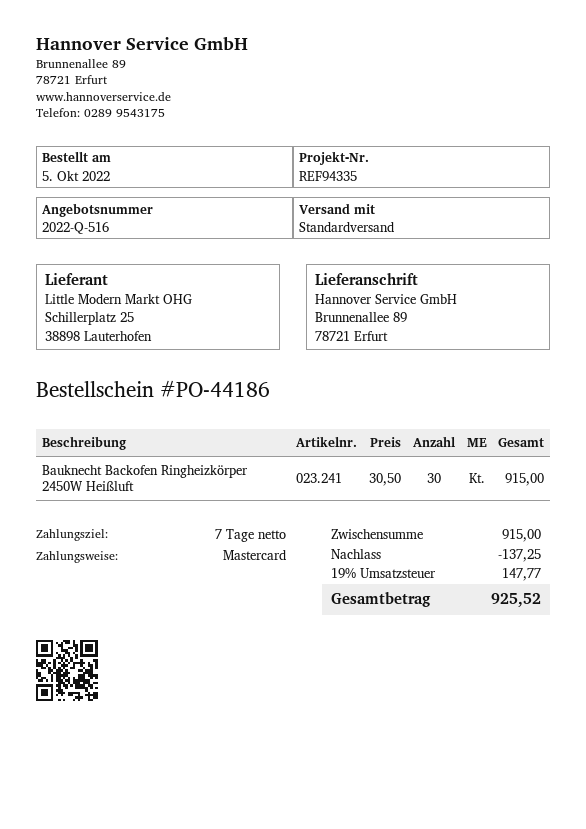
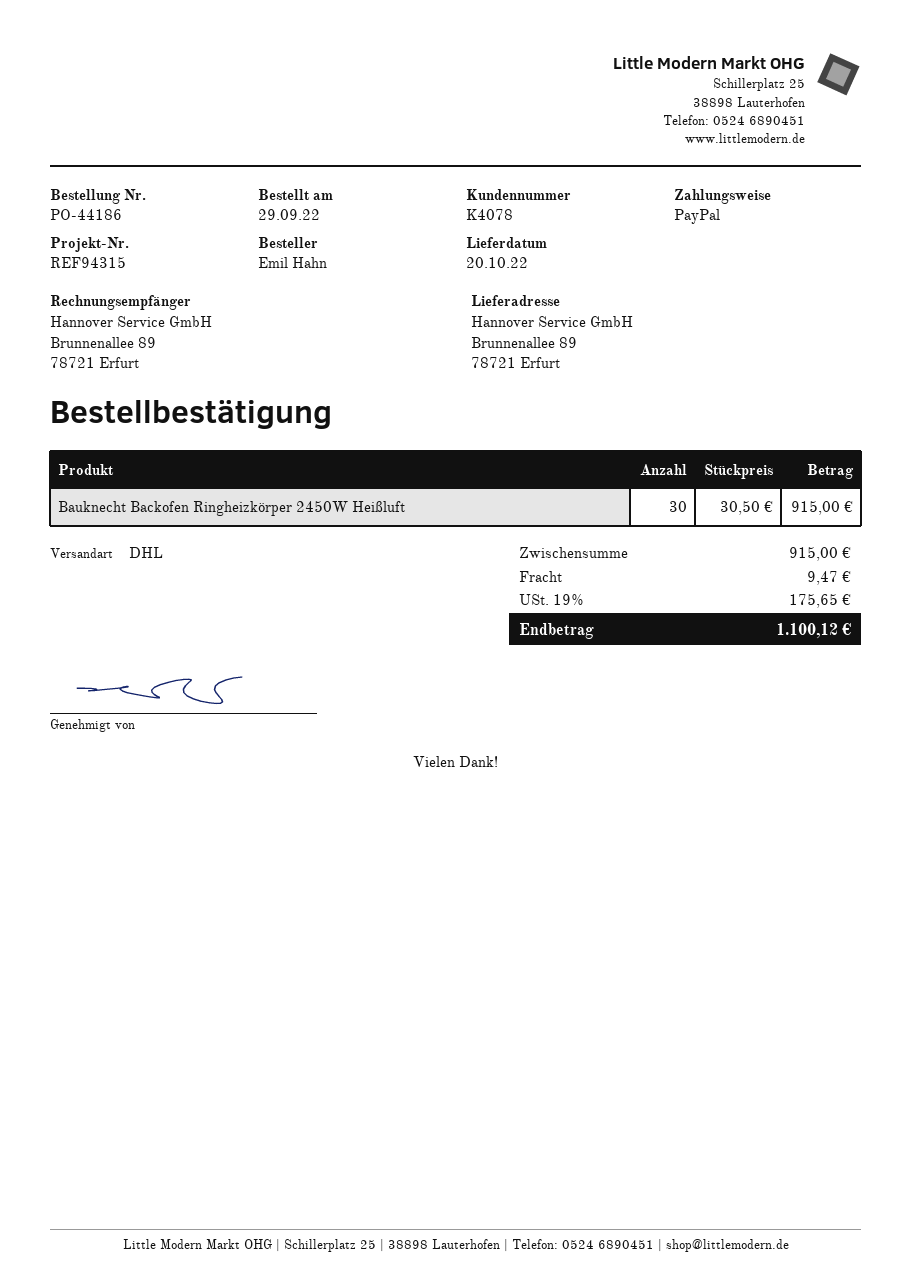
order date: 2022-10-05 -> 2022-09-29
reference: REF94335 -> REF94315
payment method: Mastercard -> PayPal
shipping method: standard -> DHL
discount: 137.25 -> none
shipping: none -> 9.47
tax: 19% = 147.77 -> 19% = 175.65
total: 925.52 -> 1100.12

